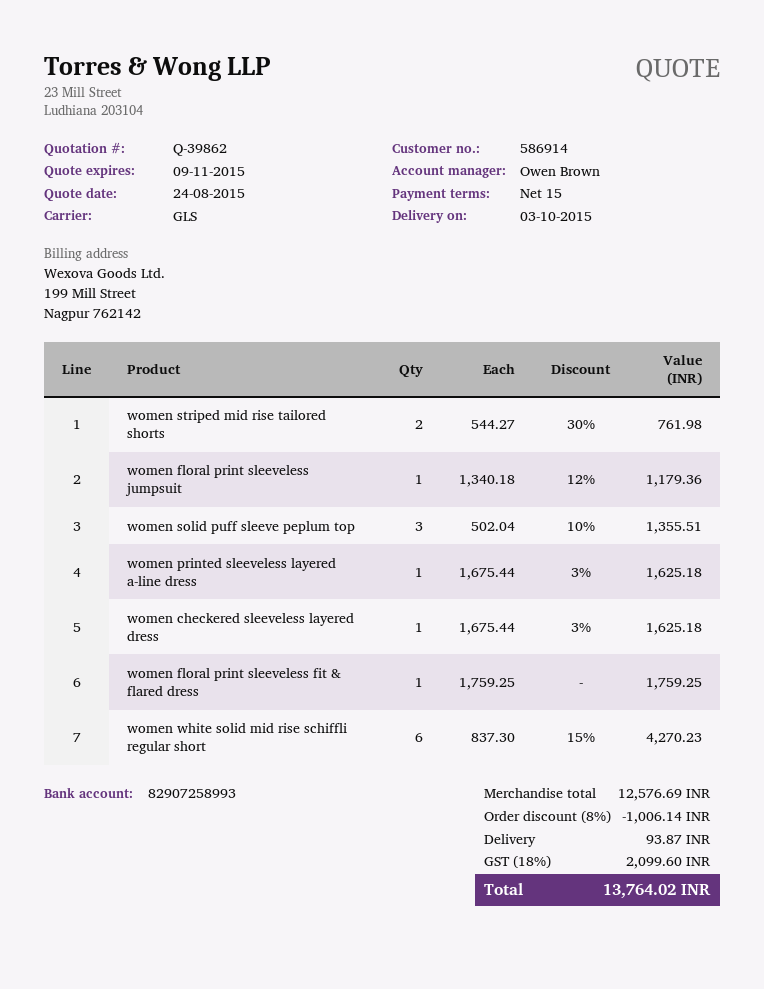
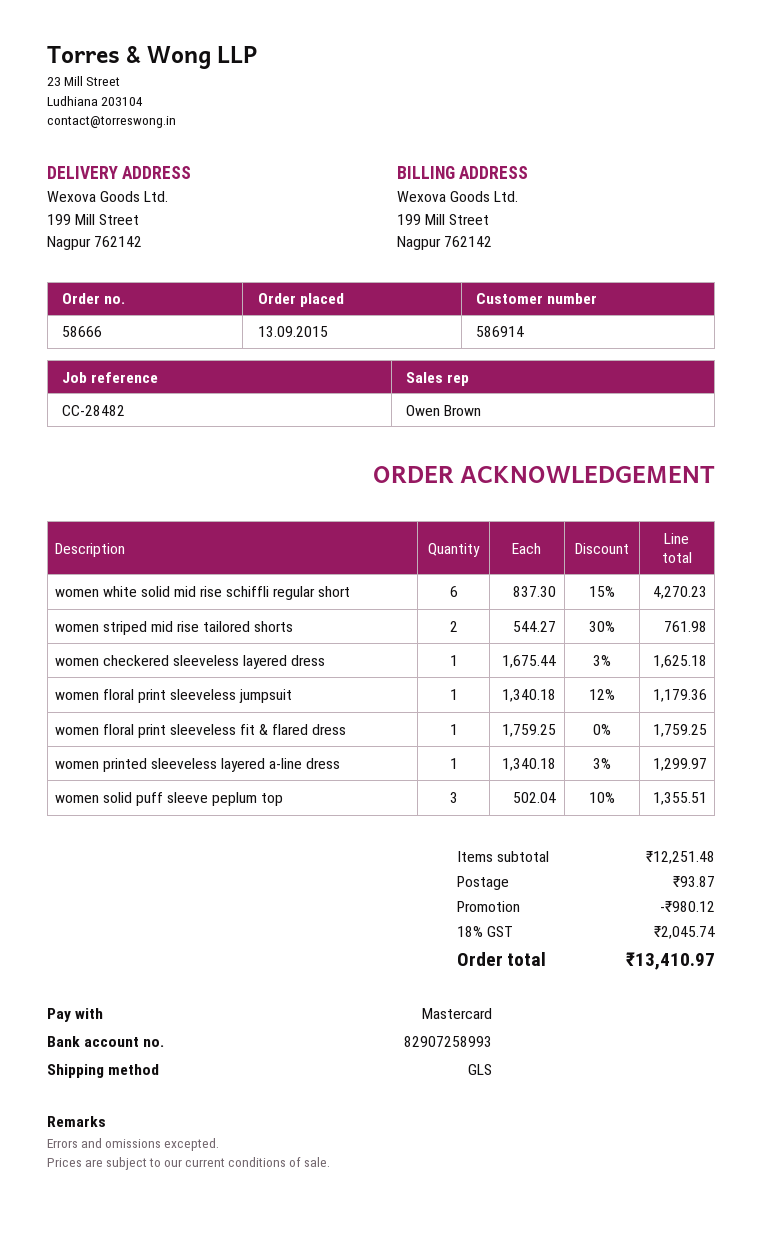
women printed sleeveless layered a-line dress: 1 x 1675.44 - 3% = 1625.18 -> 1 x 1340.18 - 3% = 1299.97
subtotal: 12576.69 -> 12251.48
discount: 1006.14 -> 980.12
tax: 18% = 2099.60 -> 18% = 2045.74
total: 13764.02 -> 13410.97

